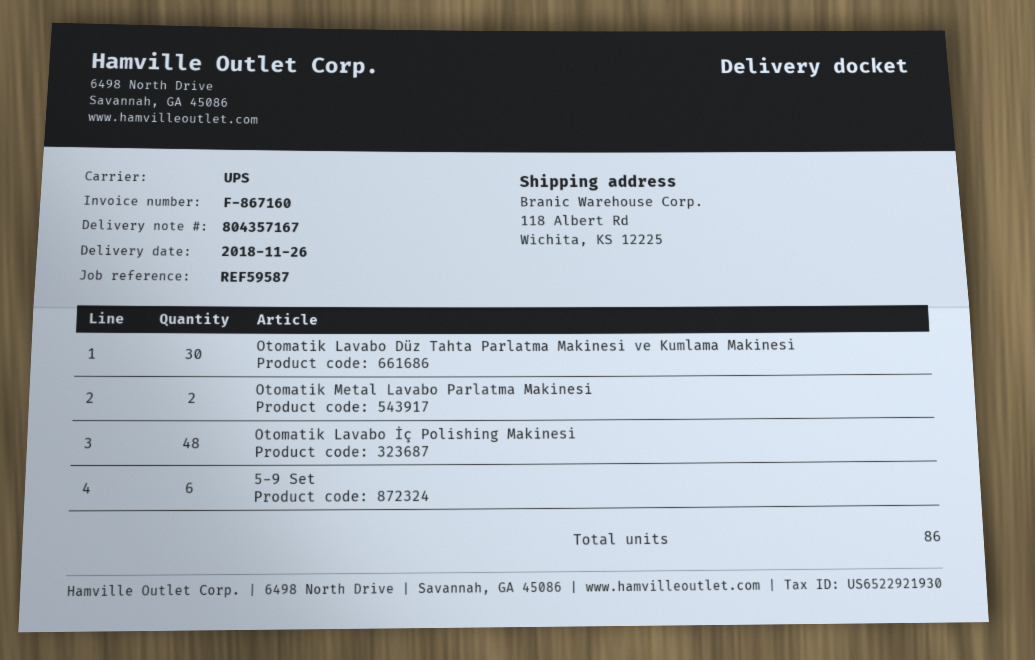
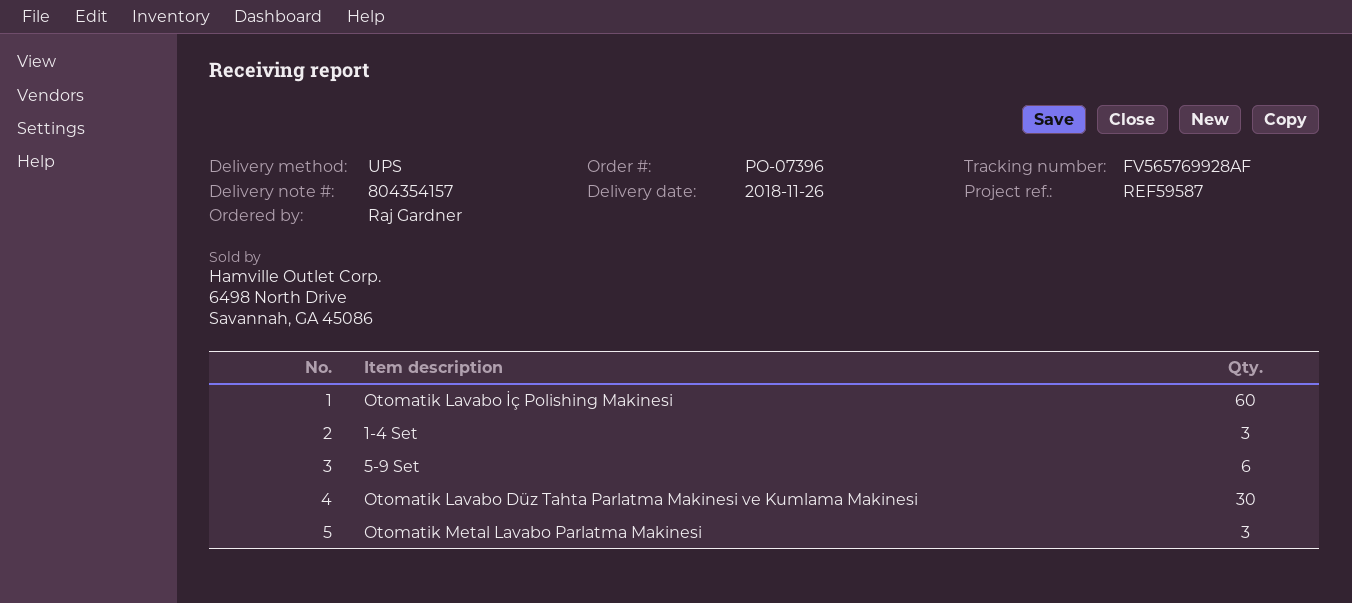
delivery note number: 804357167 -> 804354157
Otomatik Metal Lavabo Parlatma Makinesi: 2 -> 3
Otomatik Lavabo İç Polishing Makinesi: 48 -> 60
1-4 Set: none -> 3

